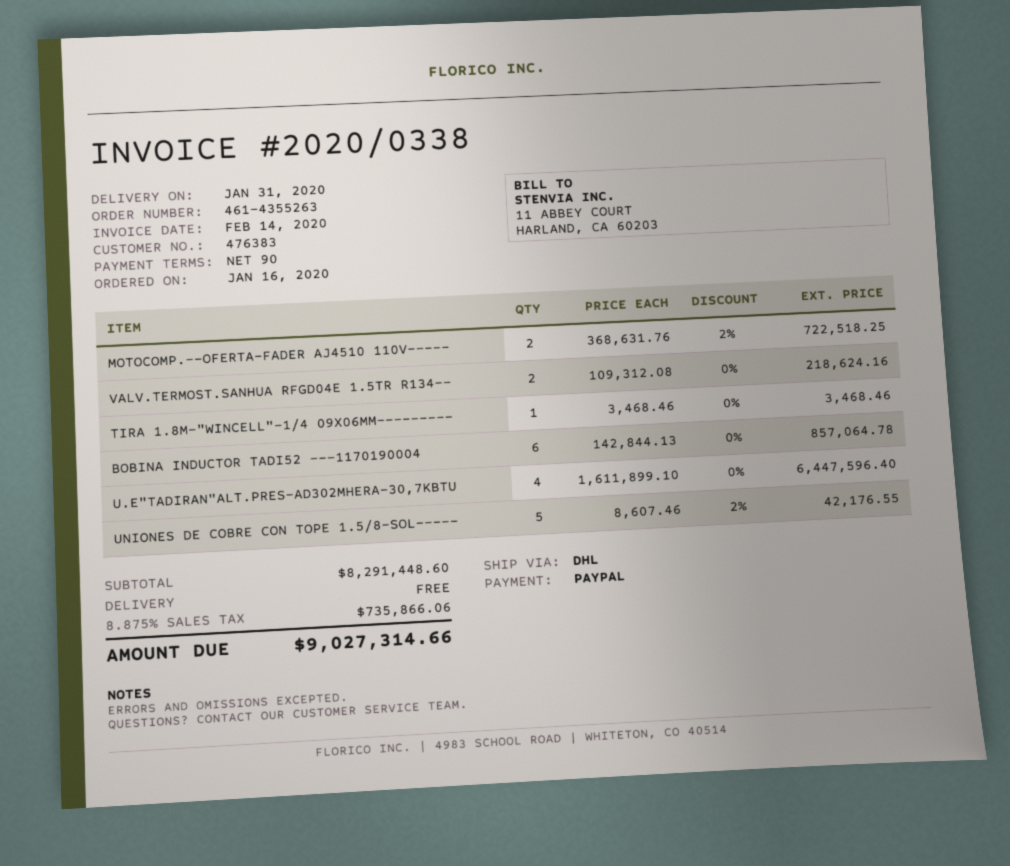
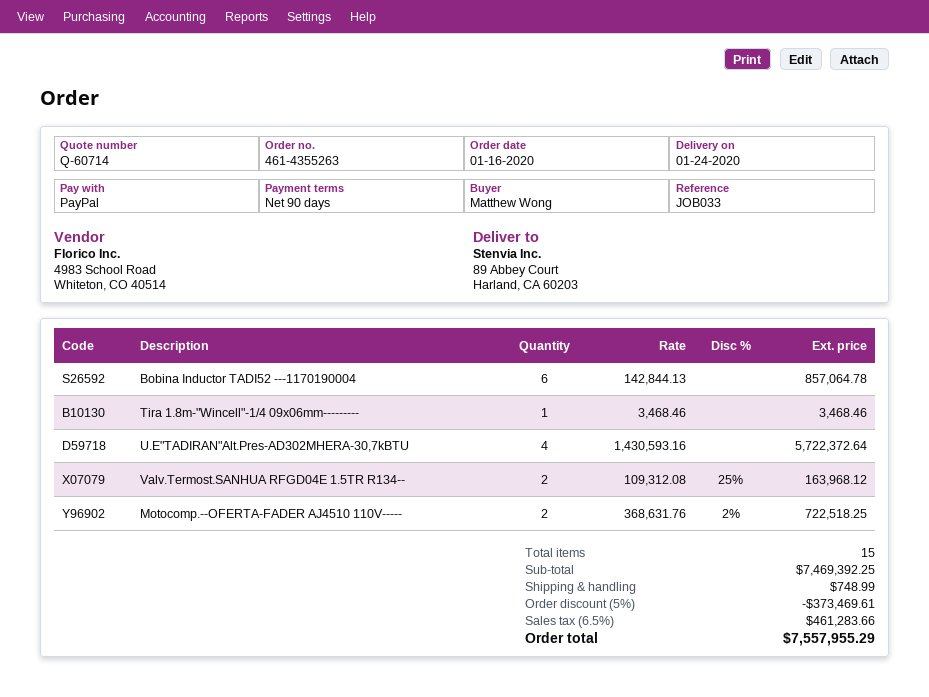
delivery date: 2020-01-31 -> 2020-01-24
VALV.TERMOST.SANHUA RFGD04E 1.5TR R134--: 2 x 109312.08 = 218624.16 -> 2 x 109312.08 - 25% = 163968.12
U.E"TADIRAN"ALT.PRES-AD302MHERA-30,7KBTU: 4 x 1611899.10 = 6447596.40 -> 4 x 1430593.16 = 5722372.64
UNIONES DE COBRE CON TOPE 1.5/8-SOL-----: 5 x 8607.46 - 2% = 42176.55 -> none
subtotal: 8291448.60 -> 7469392.25
discount: none -> 5% = 373469.61
shipping: 0.00 -> 748.99
tax: 8.875% = 735866.06 -> 6.5% = 461283.66
total: 9027314.66 -> 7557955.29

